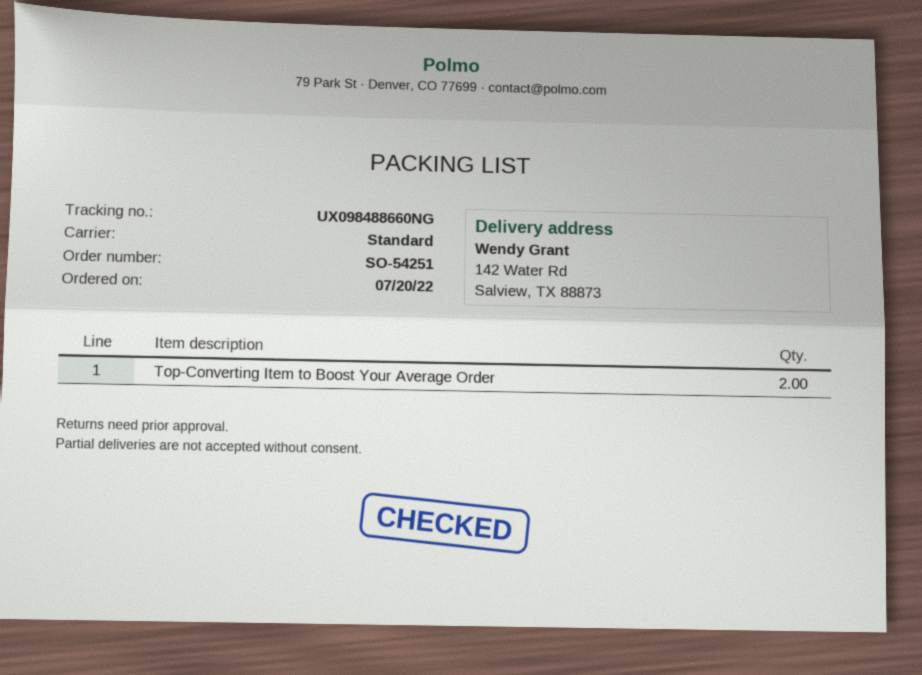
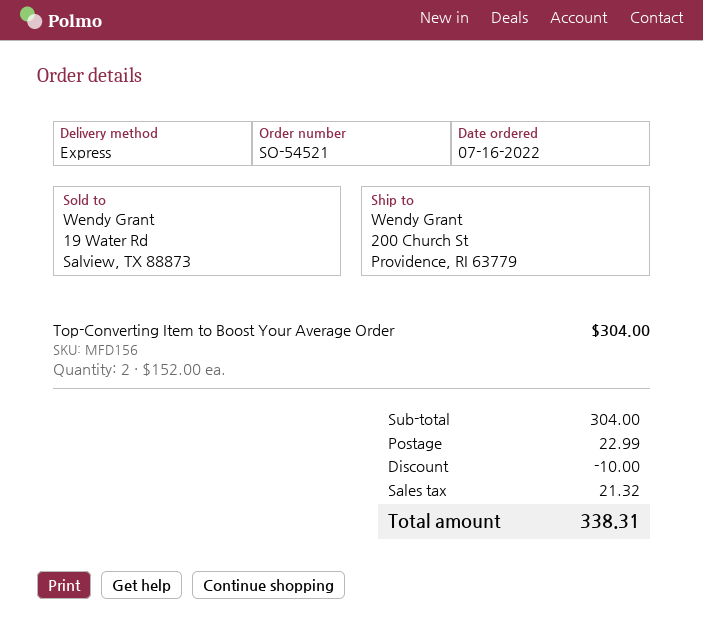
order number: SO-54251 -> SO-54521
order date: 2022-07-20 -> 2022-07-16
shipping method: standard -> express
ship to: 142 Water Rd, Salview, TX 88873 -> 200 Church St, Providence, RI 63779

